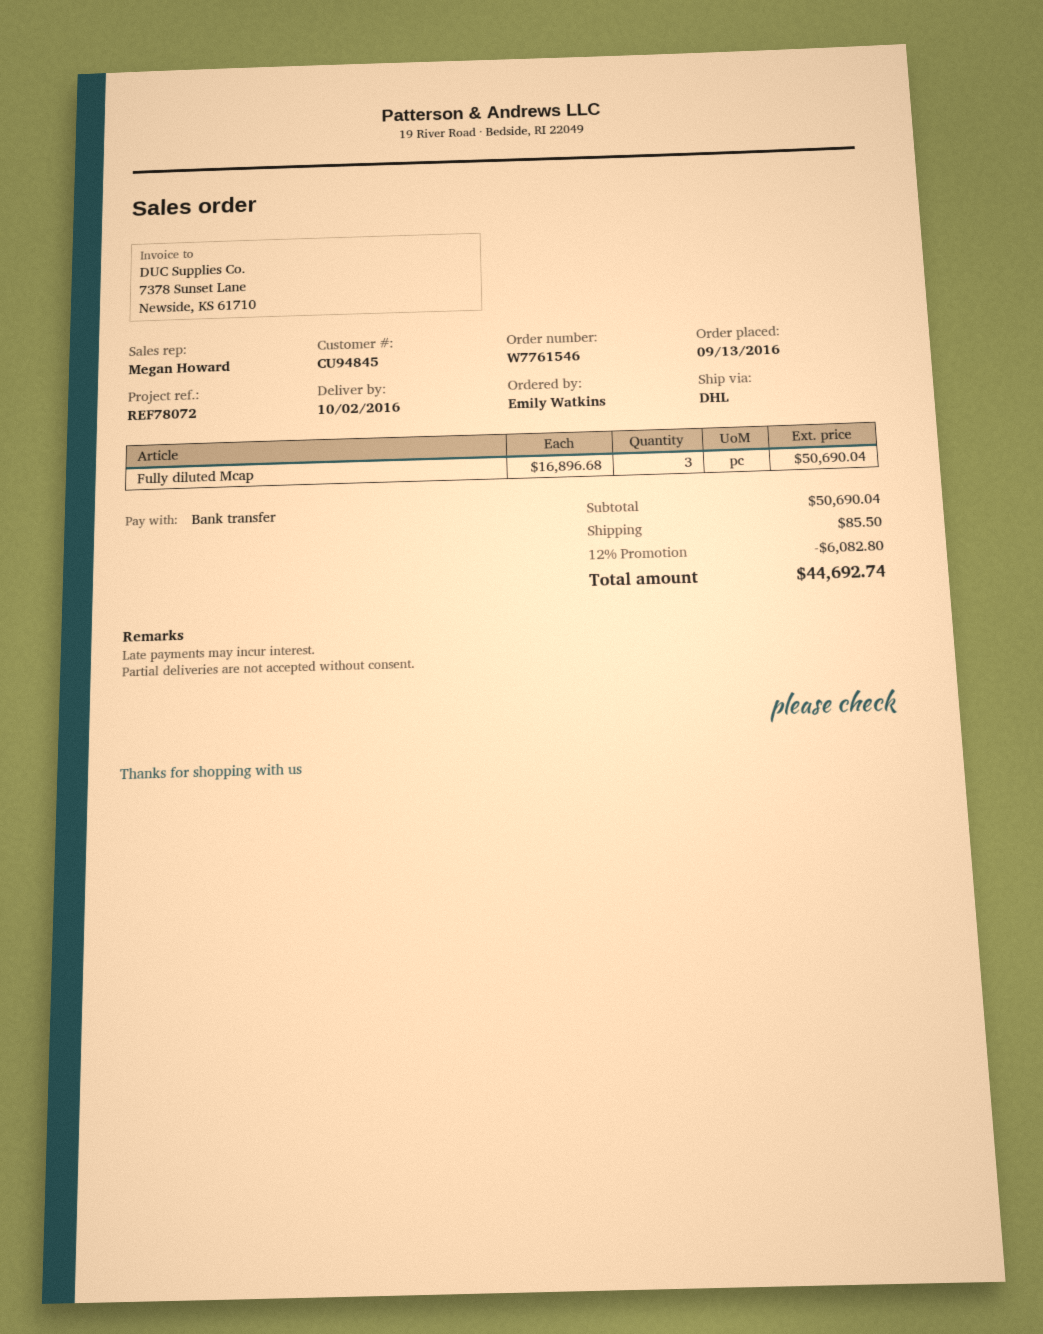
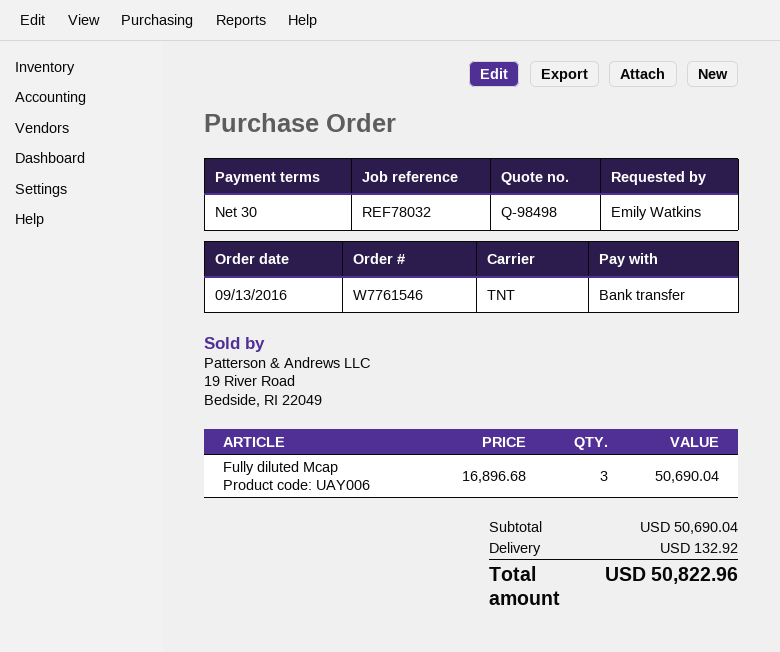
reference: REF78072 -> REF78032
shipping method: DHL -> TNT
discount: 12% = 6082.80 -> none
shipping: 85.50 -> 132.92
total: 44692.74 -> 50822.96

